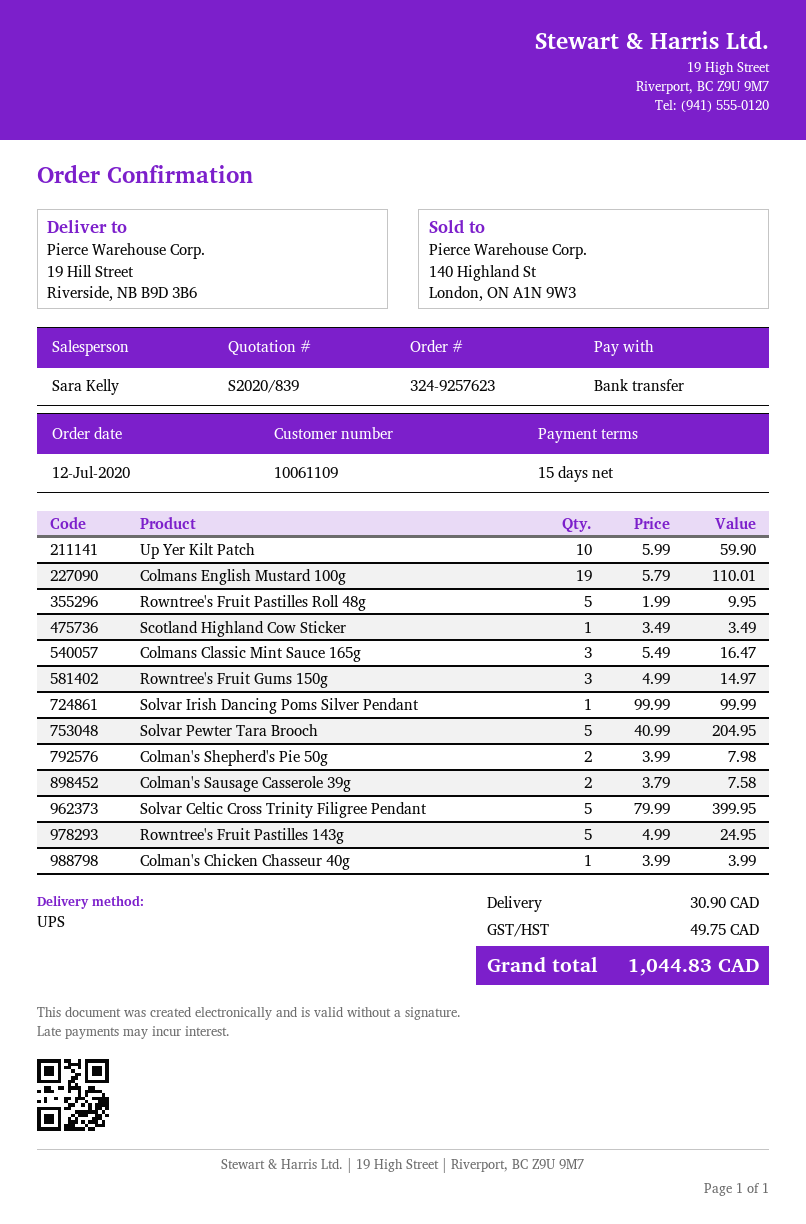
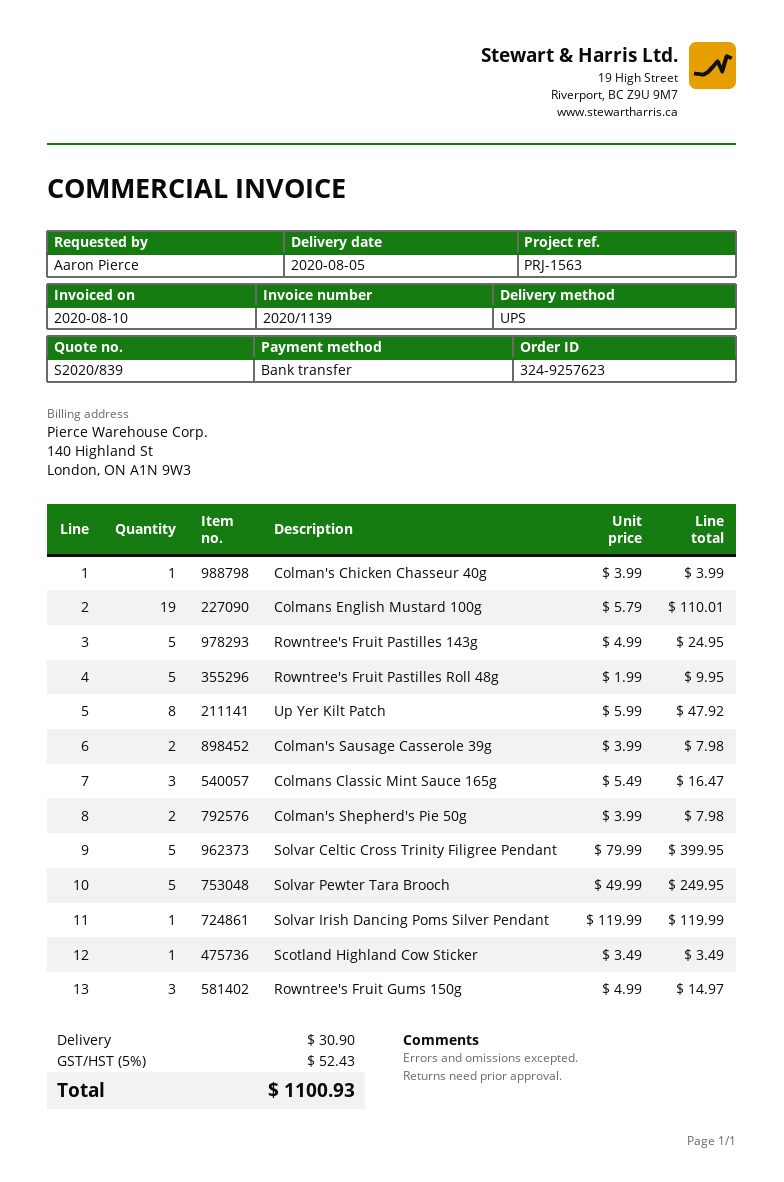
Up Yer Kilt Patch: 10 x 5.99 = 59.90 -> 8 x 5.99 = 47.92
Solvar Irish Dancing Poms Silver Pendant: 1 x 99.99 = 99.99 -> 1 x 119.99 = 119.99
Solvar Pewter Tara Brooch: 5 x 40.99 = 204.95 -> 5 x 49.99 = 249.95
Colman's Sausage Casserole 39g: 2 x 3.79 = 7.58 -> 2 x 3.99 = 7.98
tax: 49.75 -> 52.43
total: 1044.83 -> 1100.93

